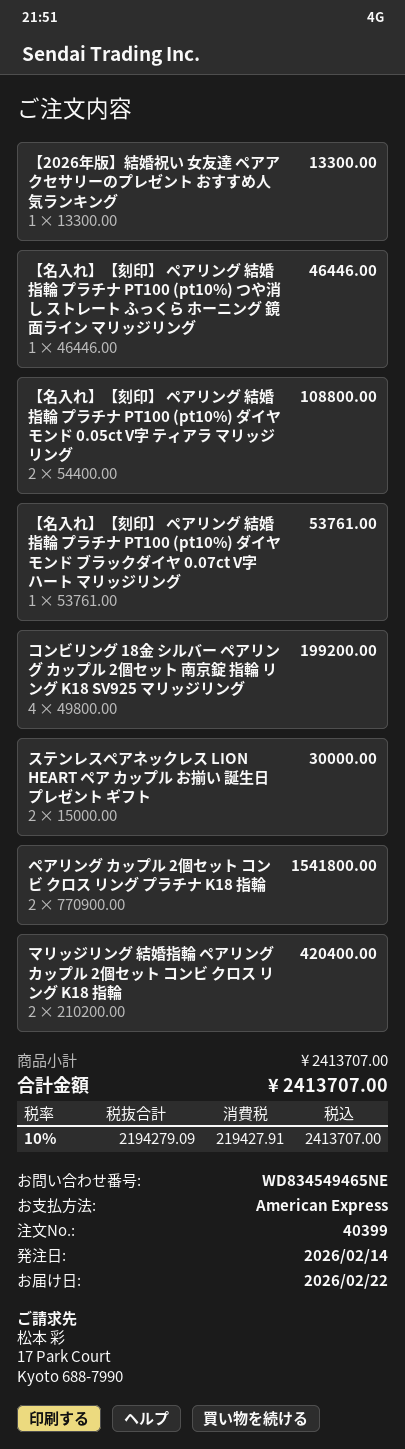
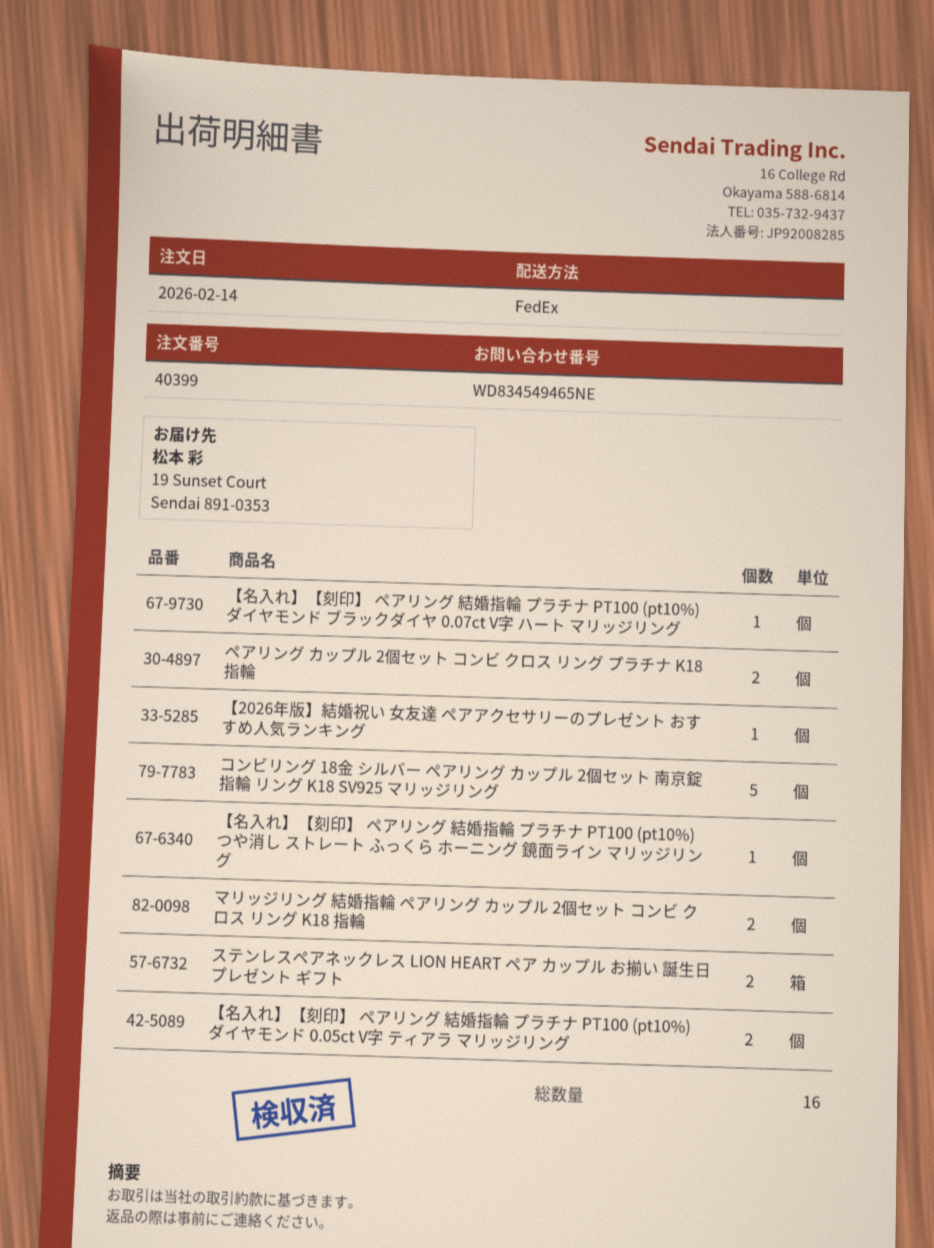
コンビリング 18金 シルバー ペアリング カップル 2個セット 南京錠 指輪 リング K18 SV925 マリッジリング: 4 -> 5

